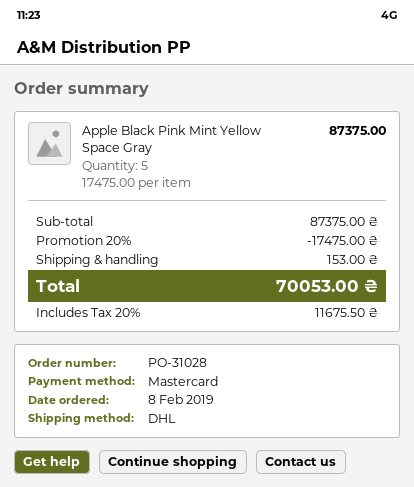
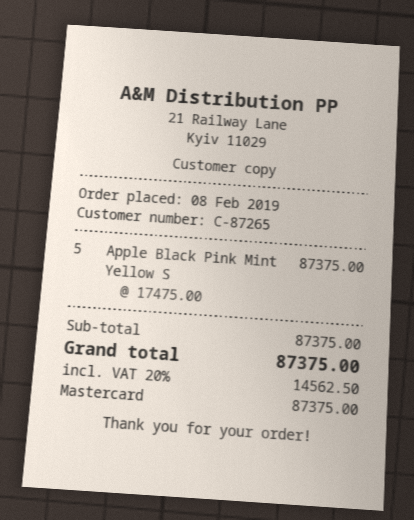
discount: 20% = 17475.00 -> none
shipping: 153.00 -> none
tax: 20% = 11675.50 -> 20% = 14562.50
total: 70053.00 -> 87375.00

